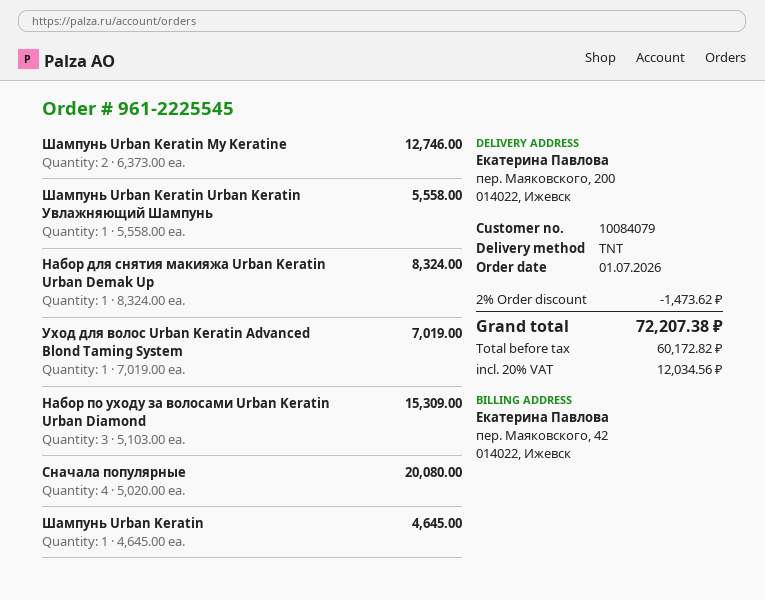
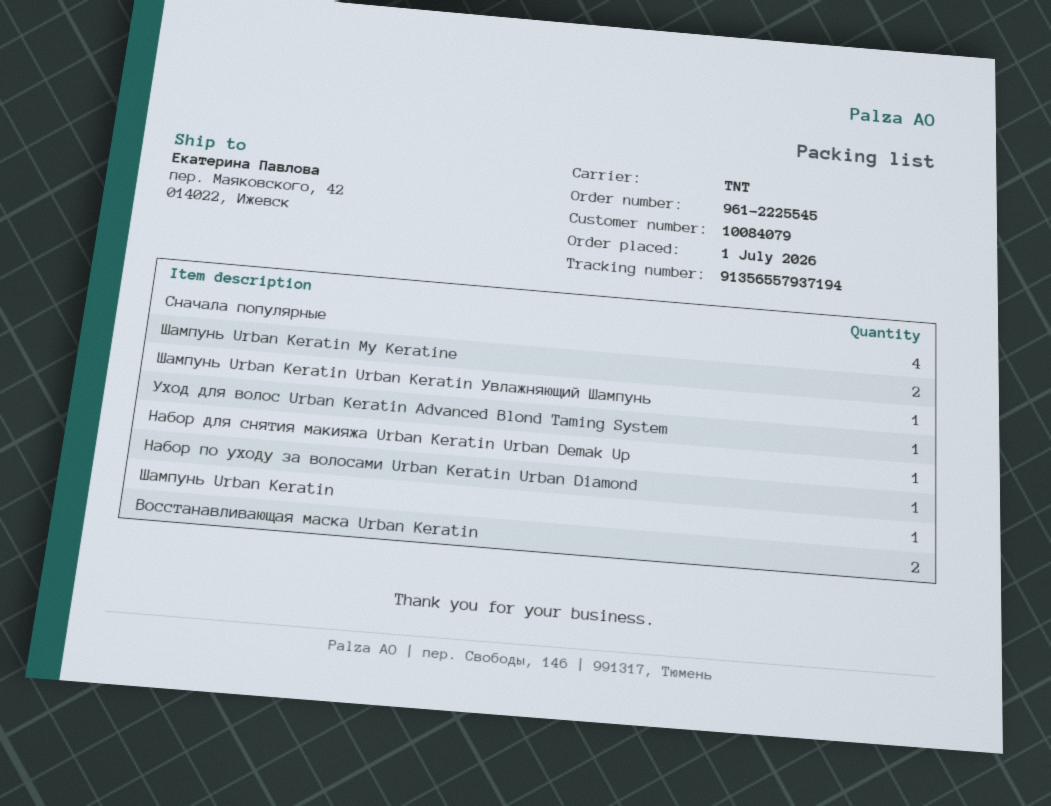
ship to: пер. Маяковского, 200, 014022, Ижевск -> пер. Маяковского, 42, 014022, Ижевск
Набор по уходу за волосами Urban Keratin Urban Diamond: 3 -> 1
Восстанавливающая маска Urban Keratin: none -> 2

